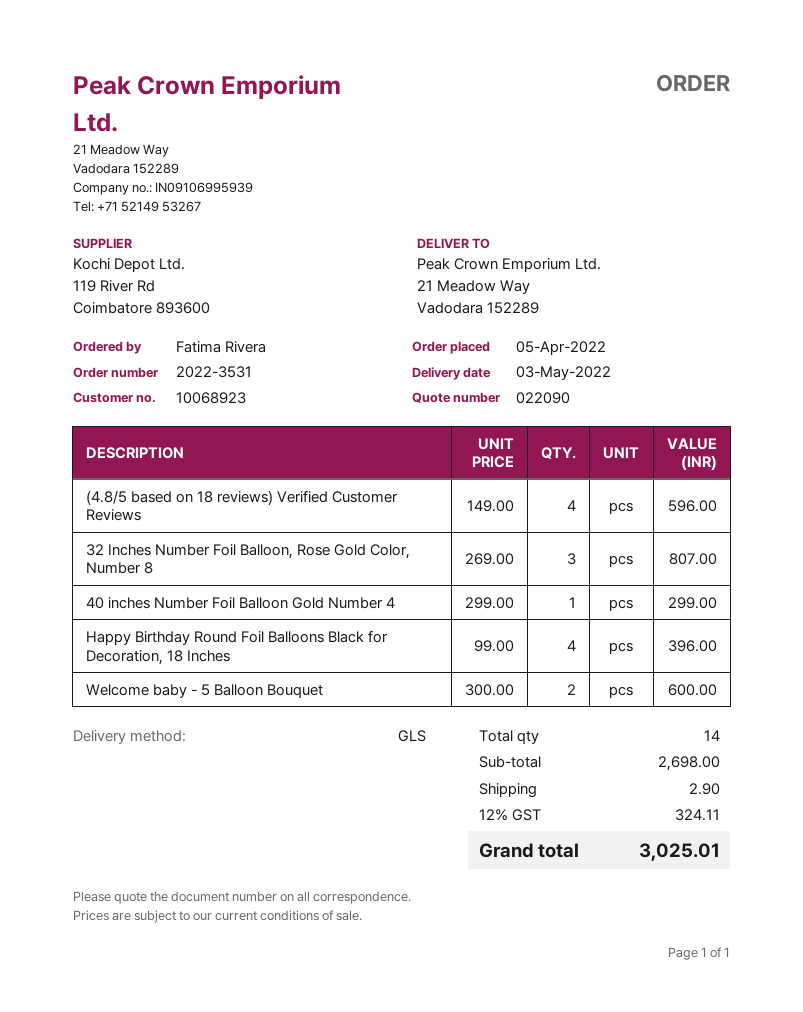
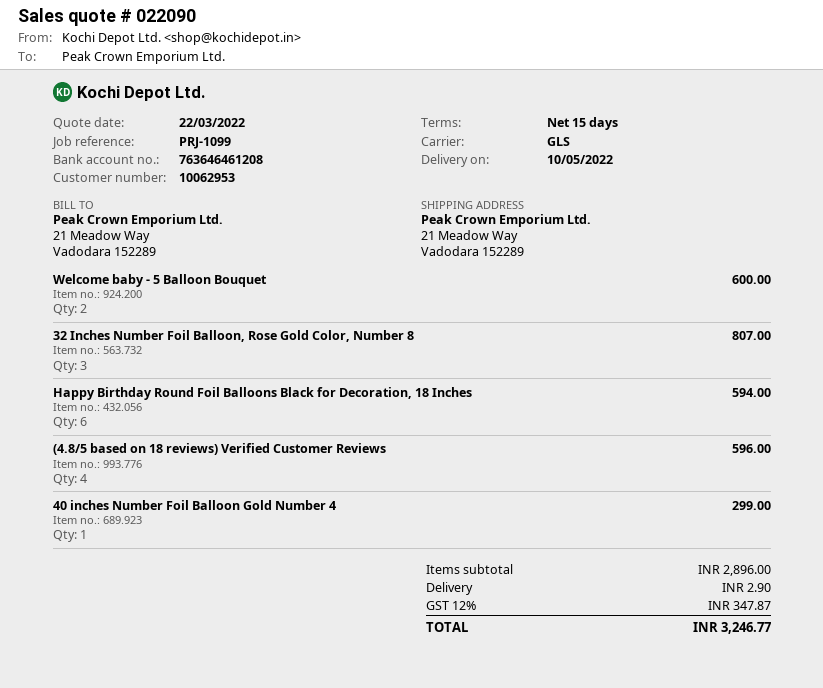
delivery date: 2022-05-03 -> 2022-05-10
customer number: 10068923 -> 10062953
Happy Birthday Round Foil Balloons Black for Decoration, 18 Inches: 4 for 396.00 -> 6 for 594.00
subtotal: 2698.00 -> 2896.00
tax: 12% = 324.11 -> 12% = 347.87
total: 3025.01 -> 3246.77

